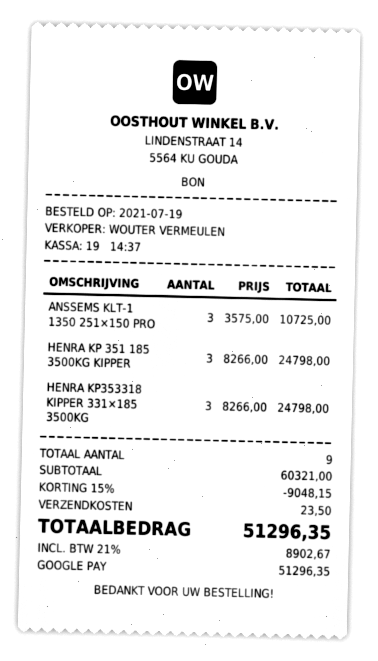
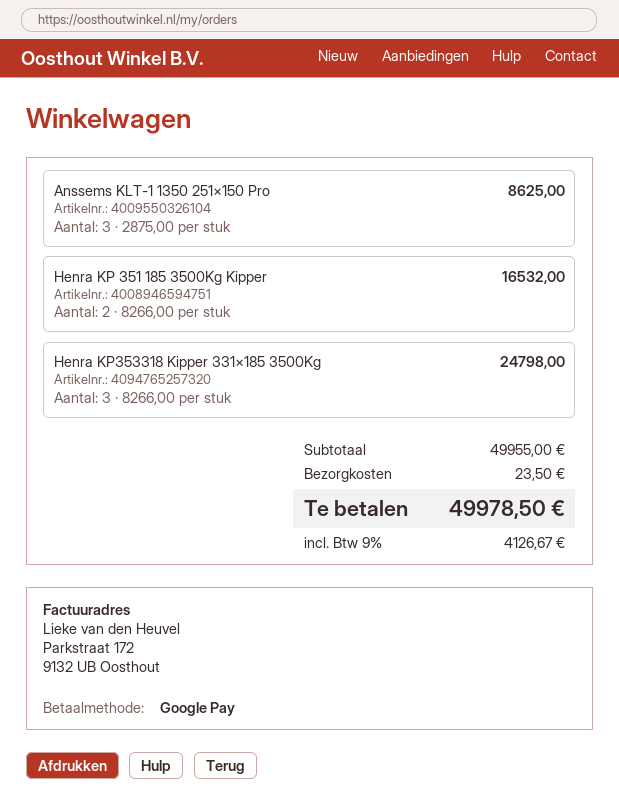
ANSSEMS KLT-1 1350 251×150 PRO: 3 x 3575.00 = 10725.00 -> 3 x 2875.00 = 8625.00
HENRA KP 351 185 3500KG KIPPER: 3 x 8266.00 = 24798.00 -> 2 x 8266.00 = 16532.00
subtotal: 60321.00 -> 49955.00
discount: 15% = 9048.15 -> none
tax: 21% = 8902.67 -> 9% = 4126.67
total: 51296.35 -> 49978.50

